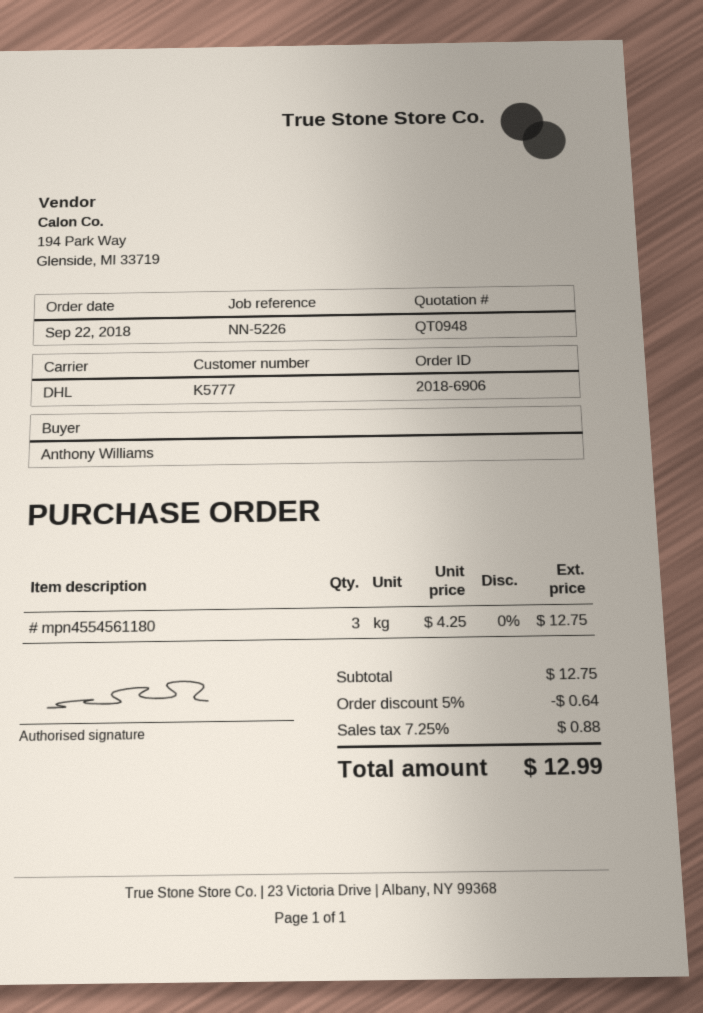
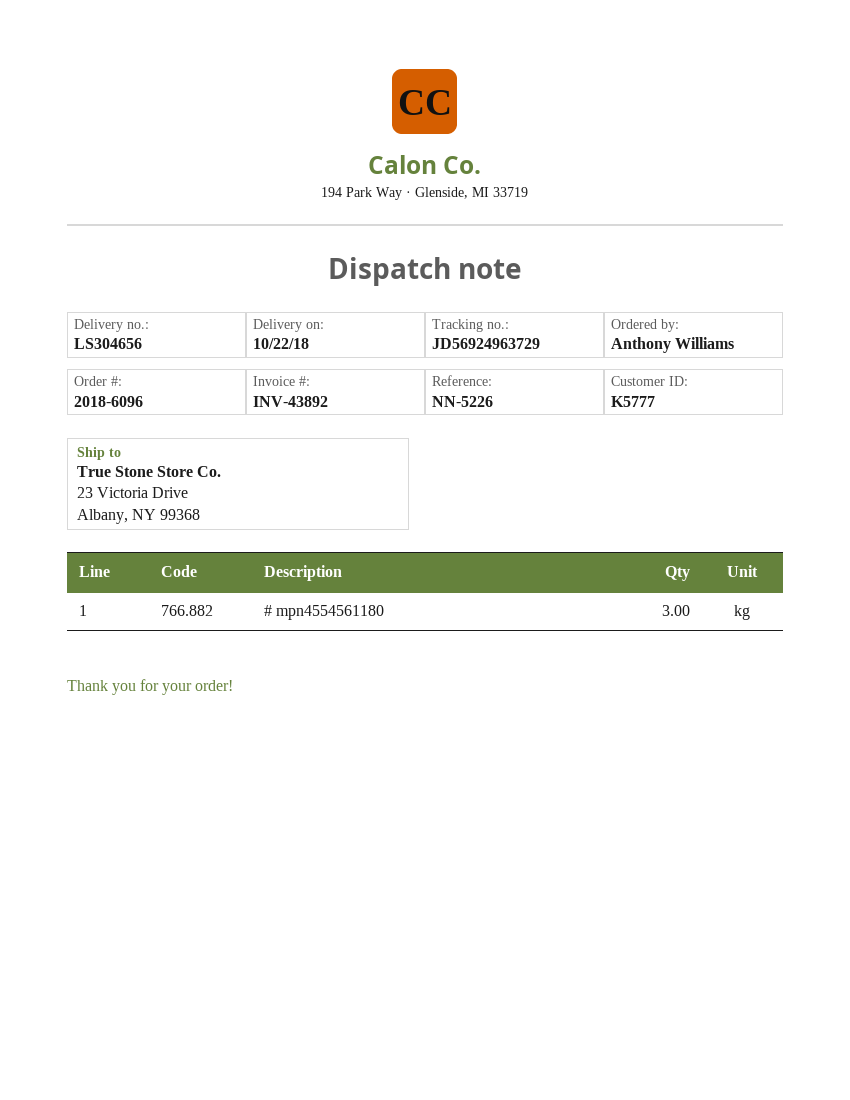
order number: 2018-6906 -> 2018-6096

